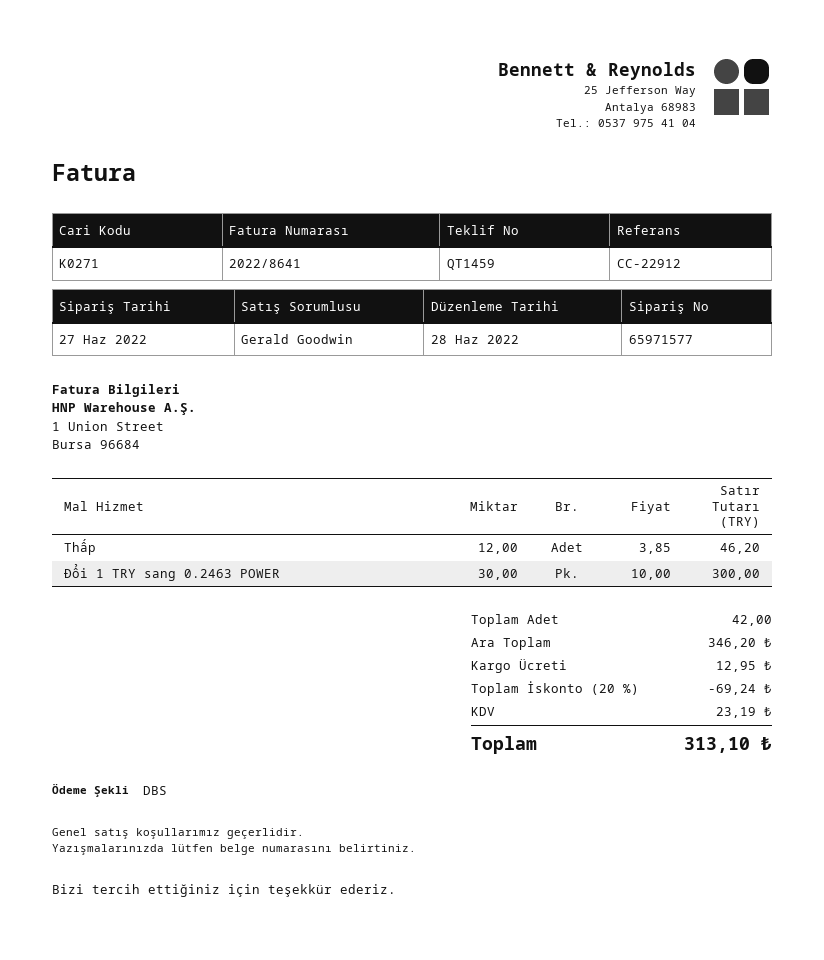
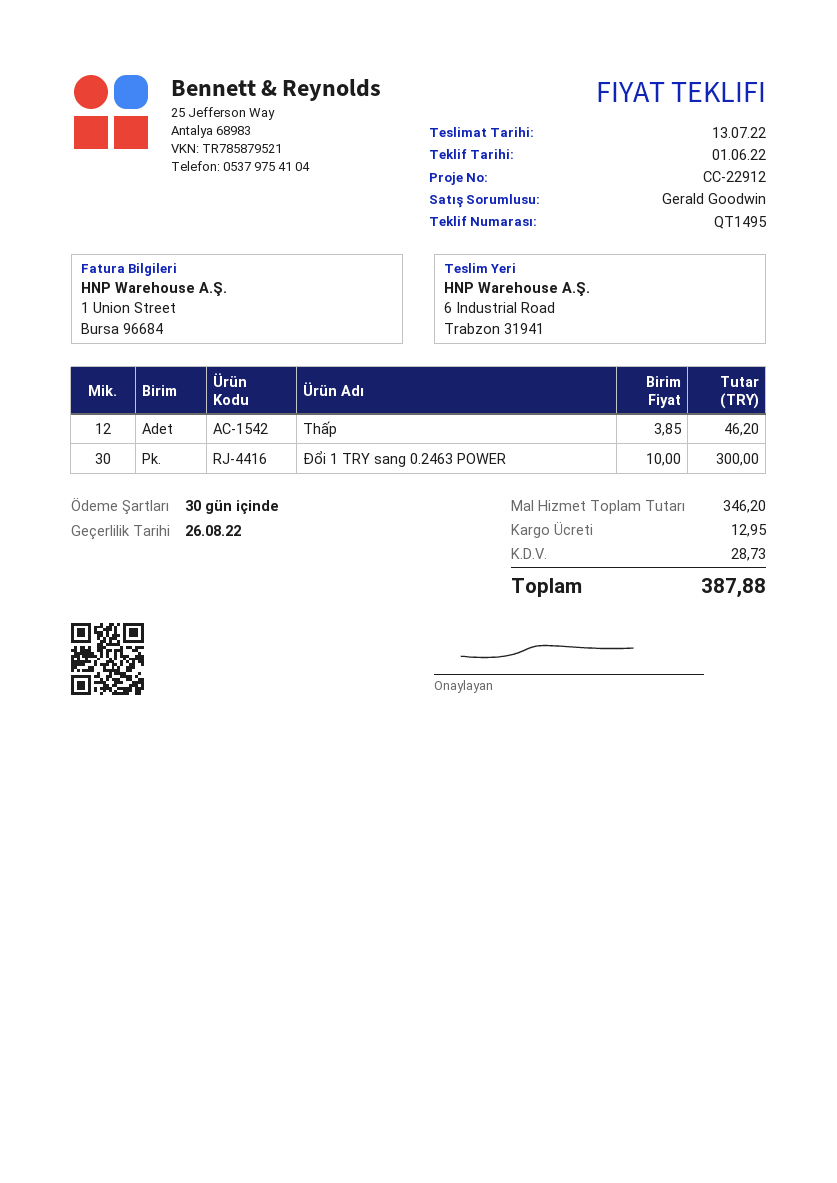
quote number: QT1459 -> QT1495
discount: 20% = 69.24 -> none
tax: 23.19 -> 28.73
total: 313.10 -> 387.88

